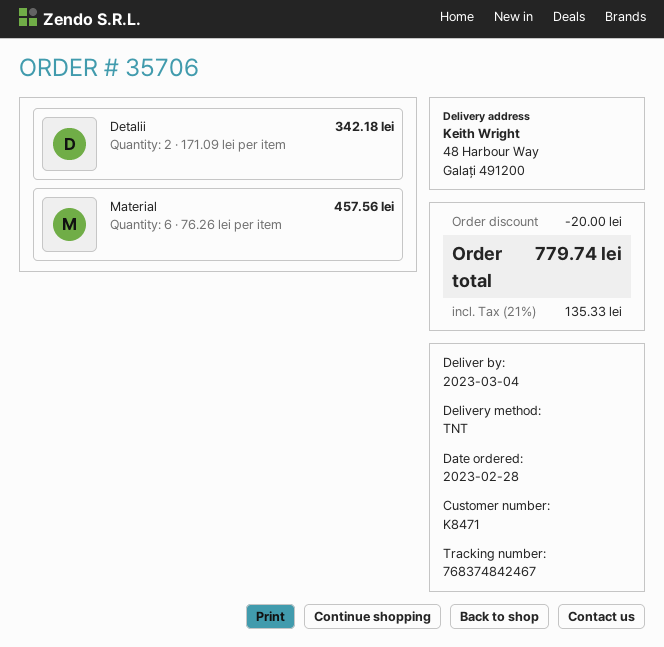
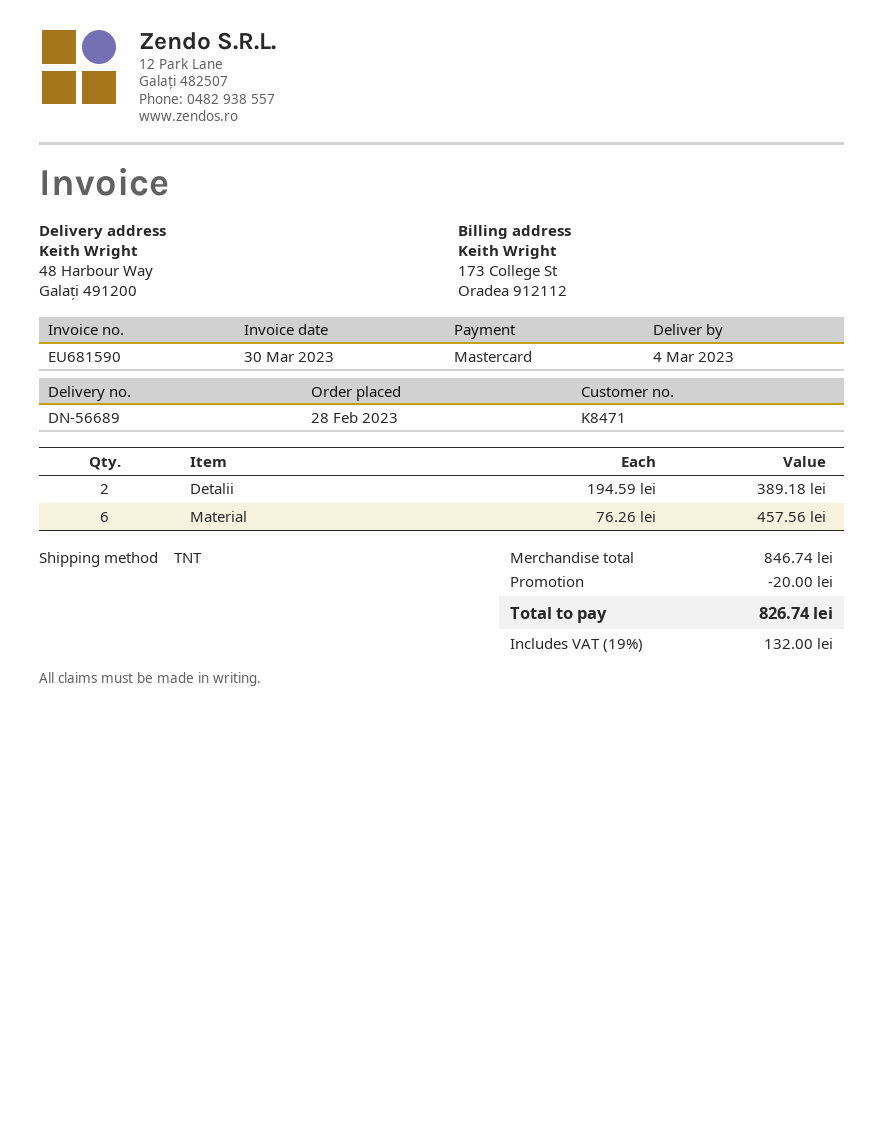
Detalii: 2 x 171.09 = 342.18 -> 2 x 194.59 = 389.18
tax: 21% = 135.33 -> 19% = 132.00
total: 779.74 -> 826.74

